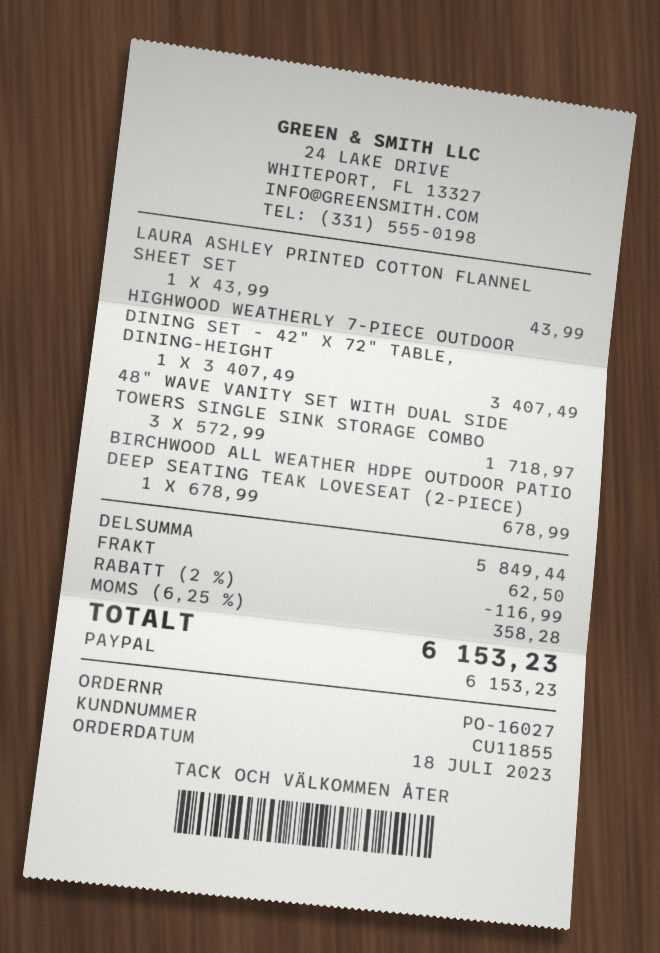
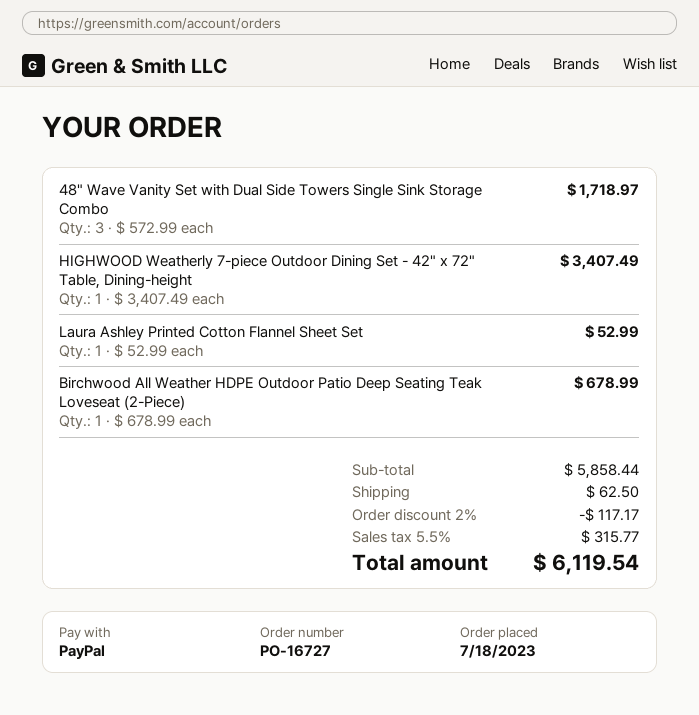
order number: PO-16027 -> PO-16727
LAURA ASHLEY PRINTED COTTON FLANNEL SHEET SET: 1 x 43.99 = 43.99 -> 1 x 52.99 = 52.99
subtotal: 5849.44 -> 5858.44
discount: 2% = 116.99 -> 2% = 117.17
tax: 6.25% = 358.28 -> 5.5% = 315.77
total: 6153.23 -> 6119.54

